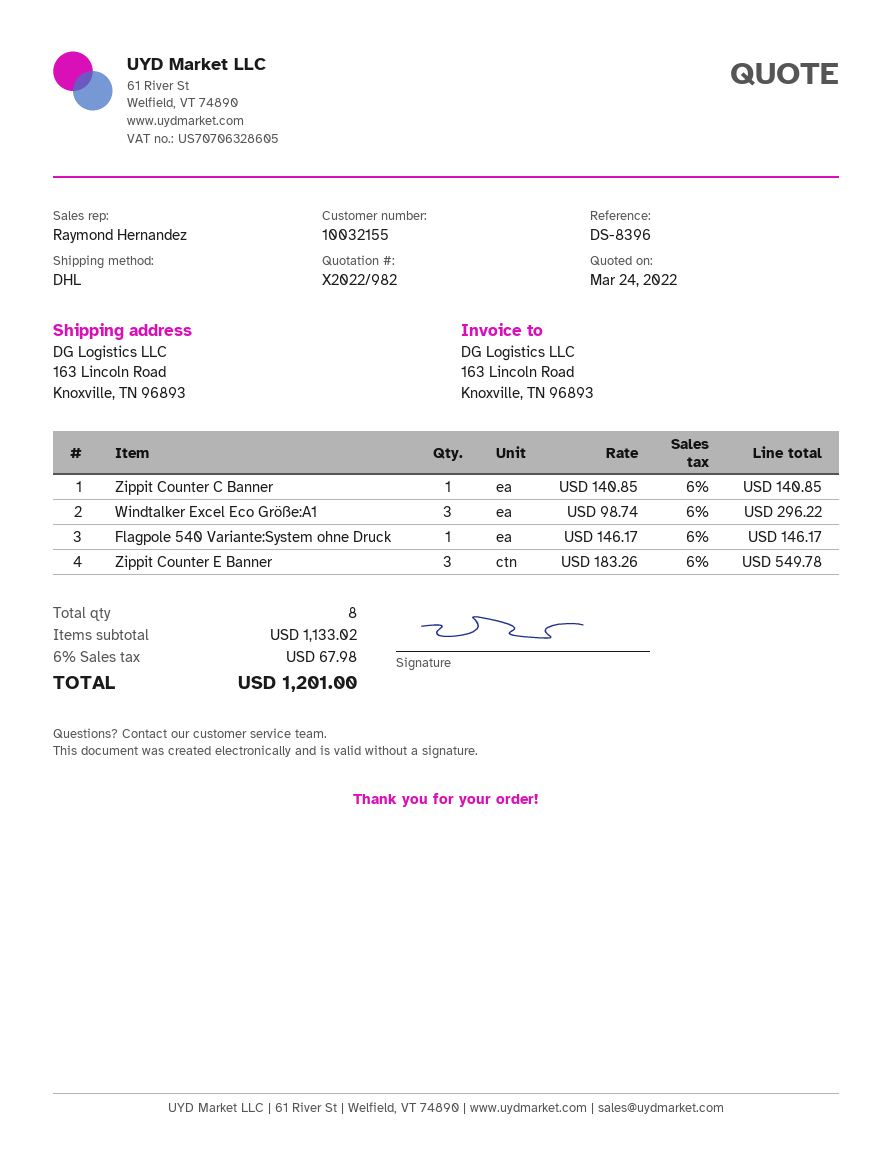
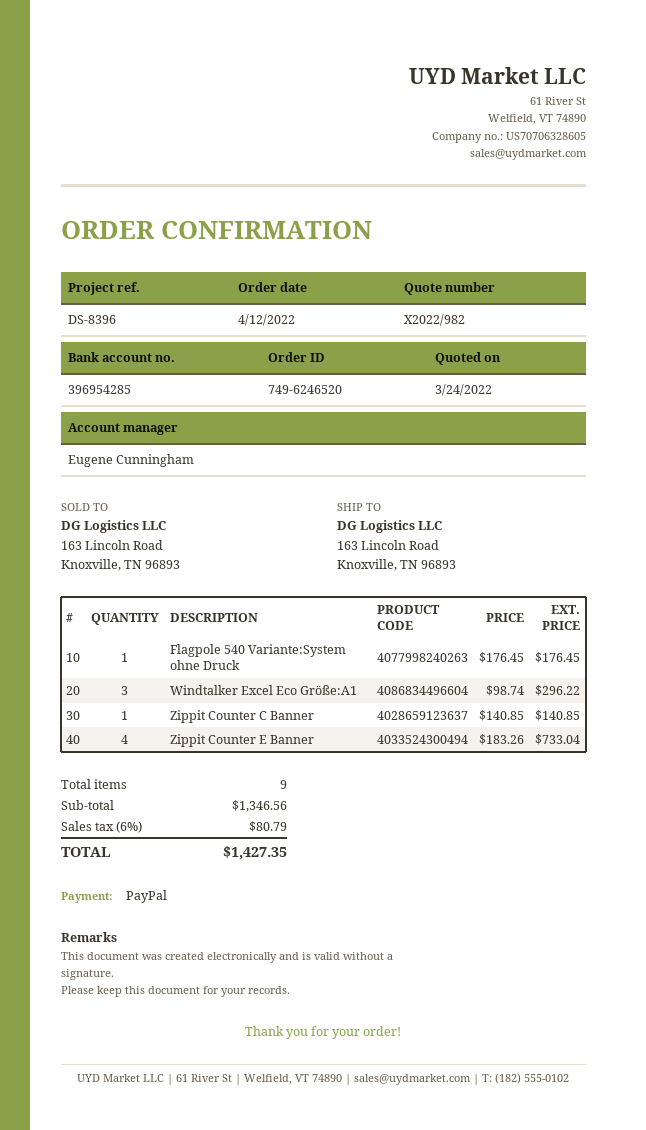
sales rep: Raymond Hernandez -> Eugene Cunningham
Flagpole 540 Variante:System ohne Druck: 1 x 146.17 = 146.17 -> 1 x 176.45 = 176.45
Zippit Counter E Banner: 3 x 183.26 = 549.78 -> 4 x 183.26 = 733.04
total quantity: 8 -> 9
subtotal: 1133.02 -> 1346.56
tax: 6% = 67.98 -> 6% = 80.79
total: 1201.00 -> 1427.35

